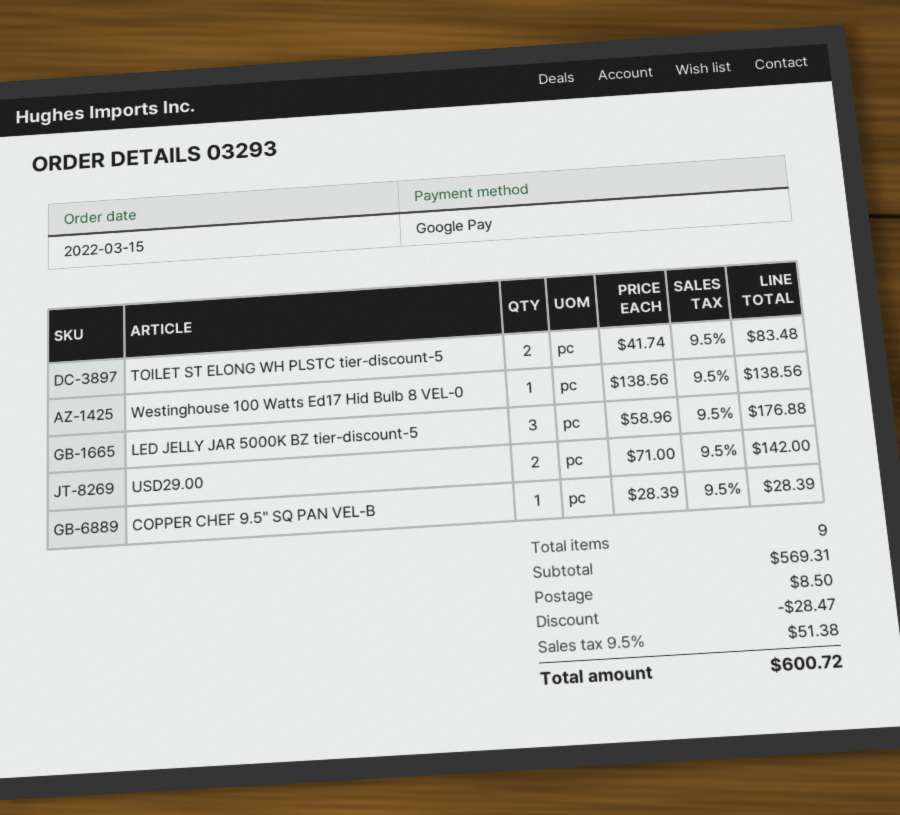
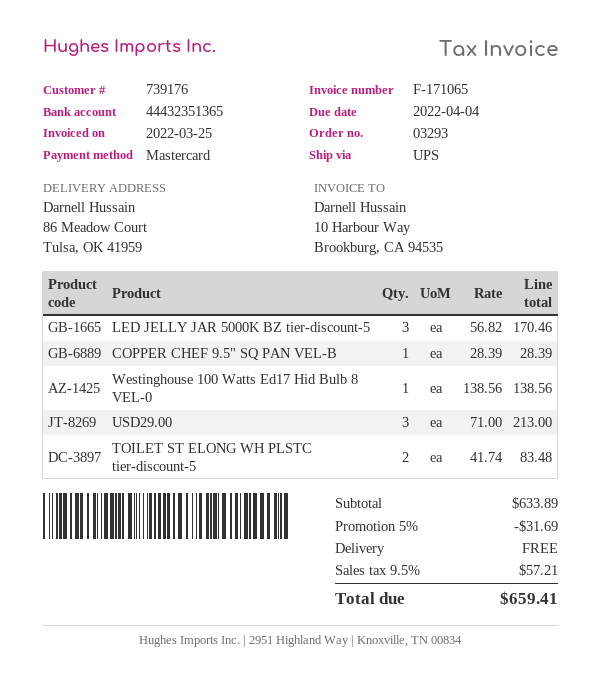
payment method: Google Pay -> Mastercard
LED JELLY JAR 5000K BZ tier-discount-5: 3 x 58.96 = 176.88 -> 3 x 56.82 = 170.46
USD29.00: 2 x 71.00 = 142.00 -> 3 x 71.00 = 213.00
subtotal: 569.31 -> 633.89
discount: 28.47 -> 31.69
shipping: 8.50 -> 0.00
tax: 9.5% = 51.38 -> 9.5% = 57.21
total: 600.72 -> 659.41

